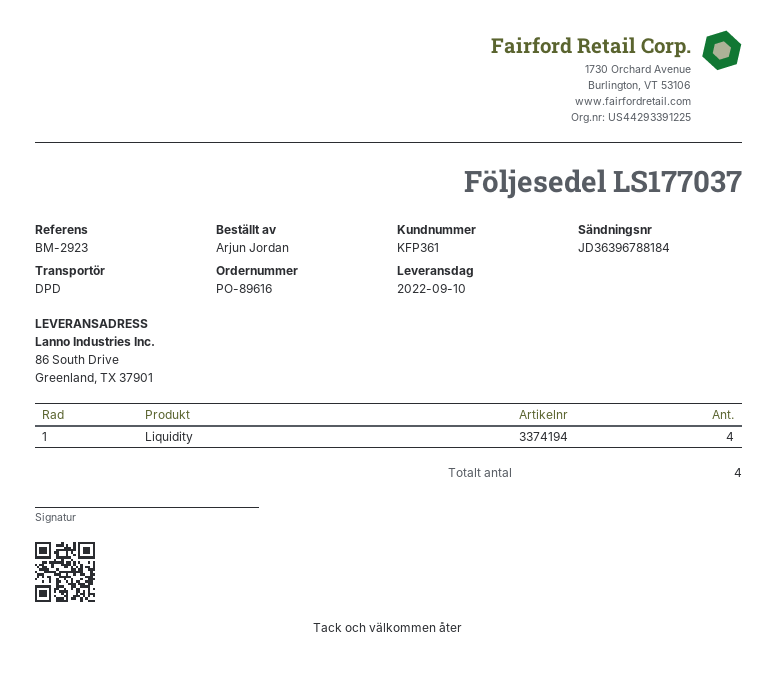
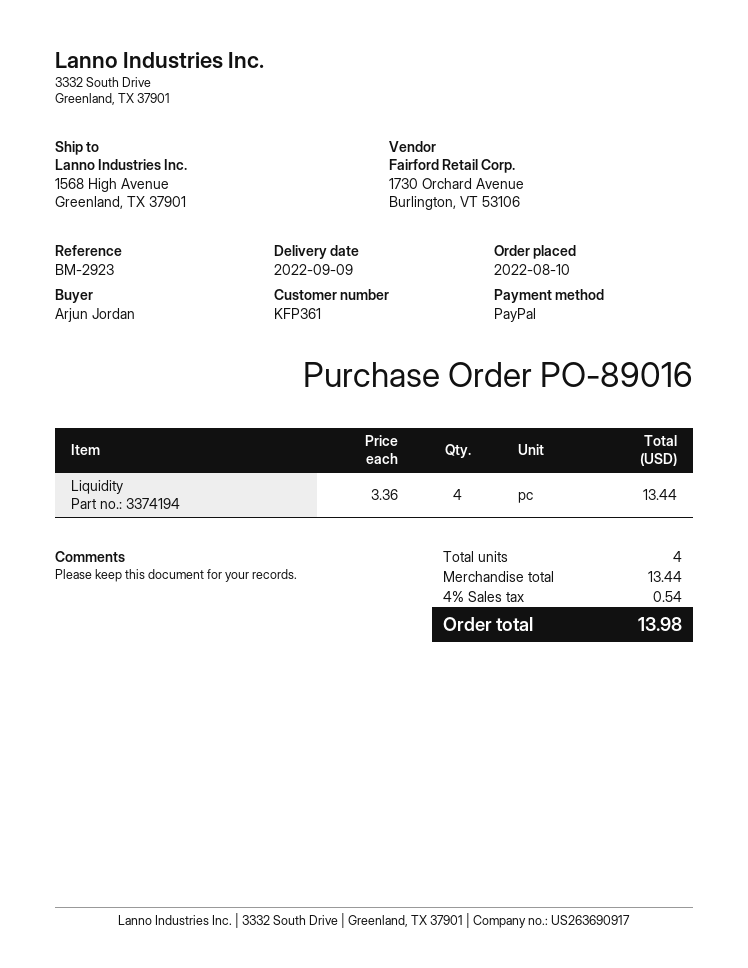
order number: PO-89616 -> PO-89016
delivery date: 2022-09-10 -> 2022-09-09
ship to: 86 South Drive, Greenland, TX 37901 -> 1568 High Avenue, Greenland, TX 37901

